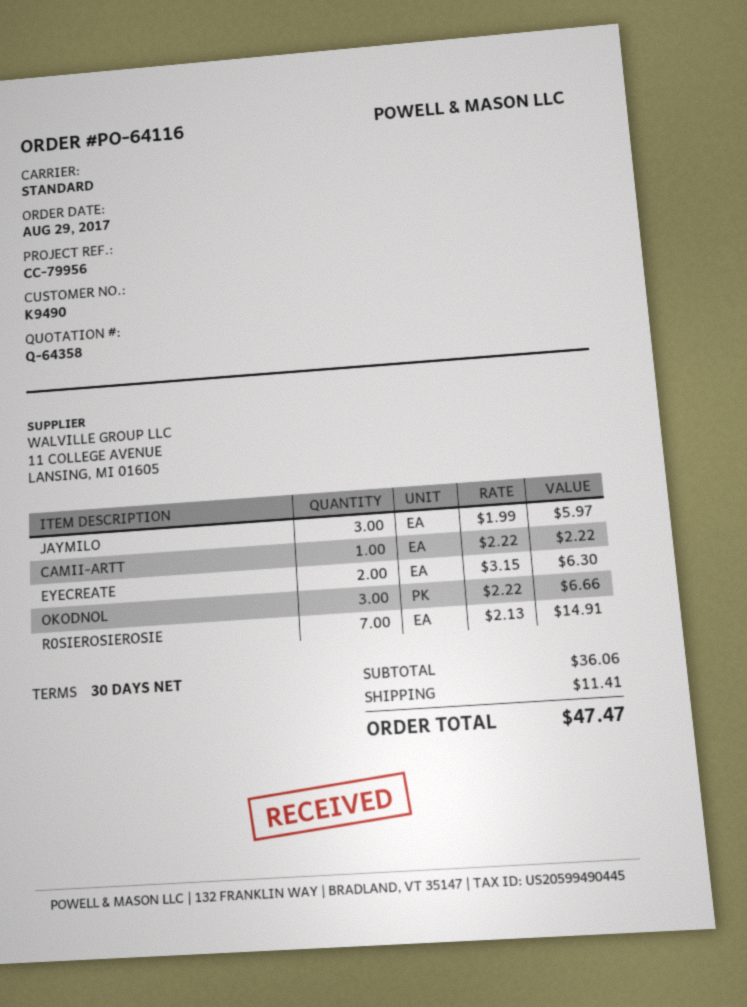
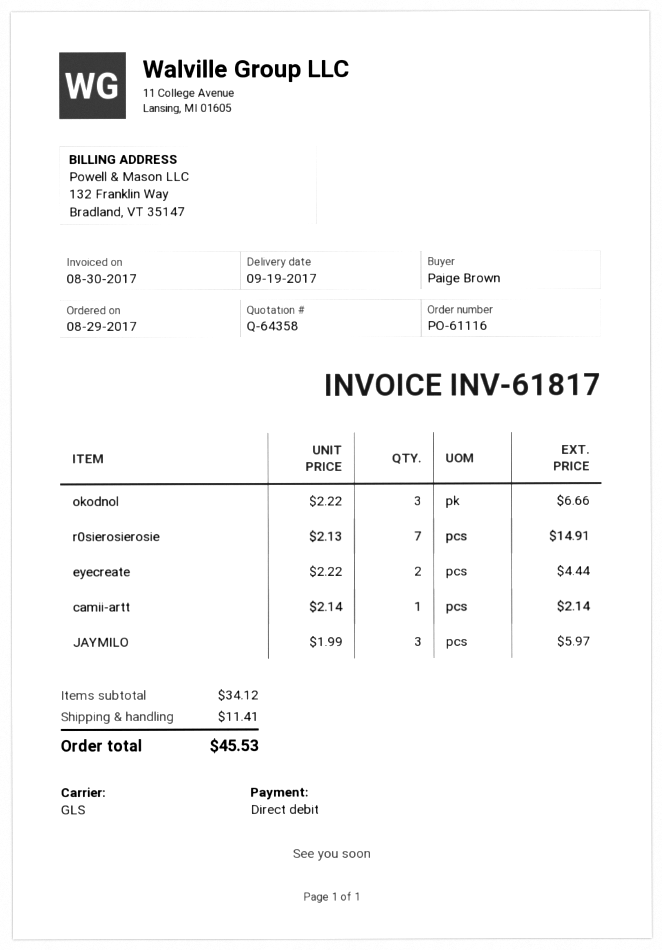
order number: PO-64116 -> PO-61116
shipping method: standard -> GLS
CAMII-ARTT: 1 x 2.22 = 2.22 -> 1 x 2.14 = 2.14
EYECREATE: 2 x 3.15 = 6.30 -> 2 x 2.22 = 4.44
subtotal: 36.06 -> 34.12
total: 47.47 -> 45.53

